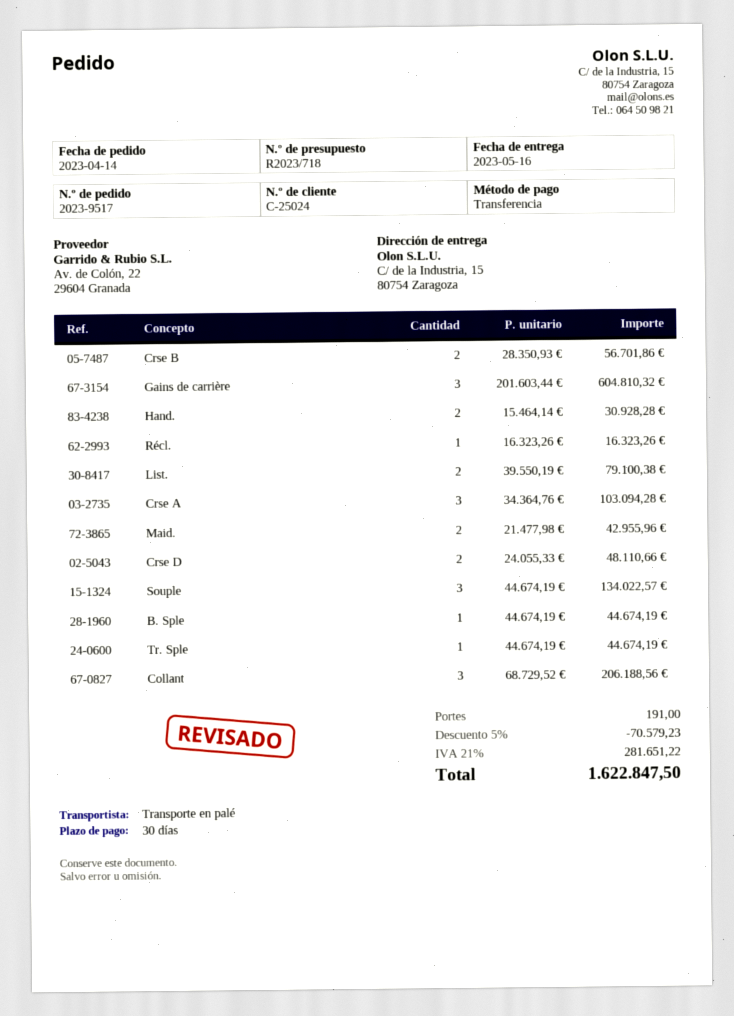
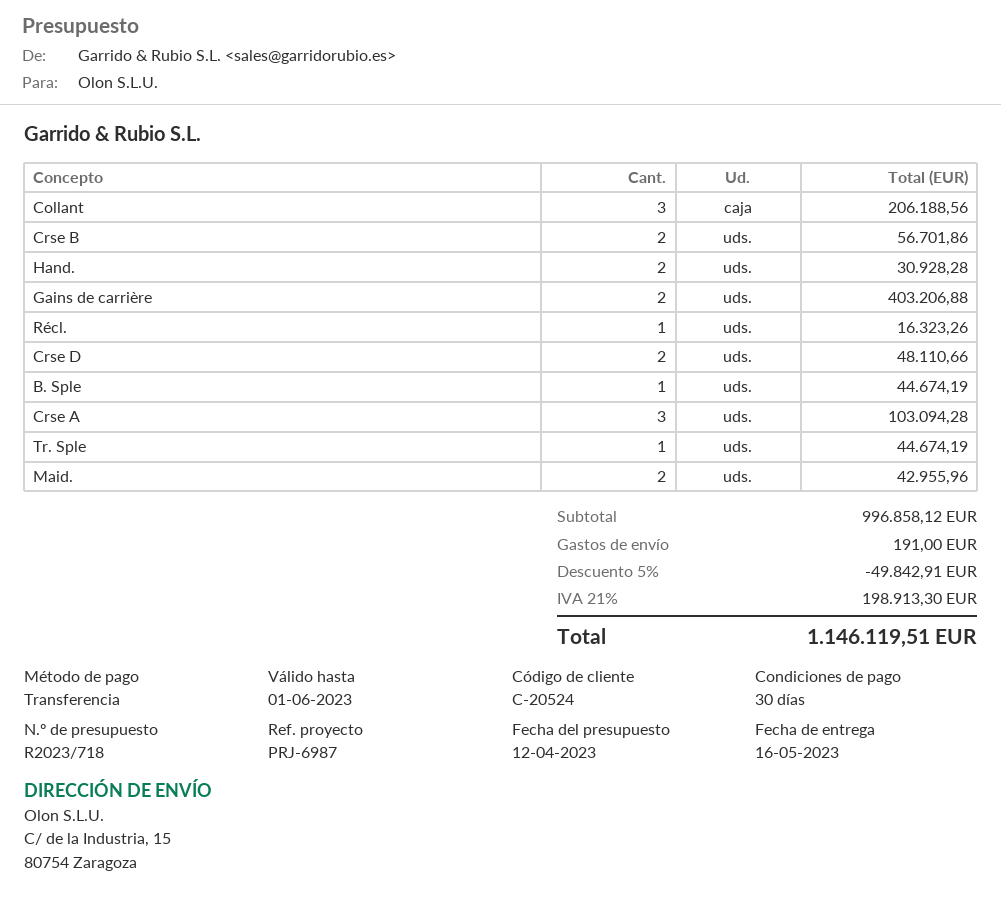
customer number: C-25024 -> C-20524
Gains de carrière: 3 for 604810.32 -> 2 for 403206.88
List.: 2 for 79100.38 -> none
Souple: 3 for 134022.57 -> none
discount: 5% = 70579.23 -> 5% = 49842.91
tax: 21% = 281651.22 -> 21% = 198913.30
total: 1622847.50 -> 1146119.51

